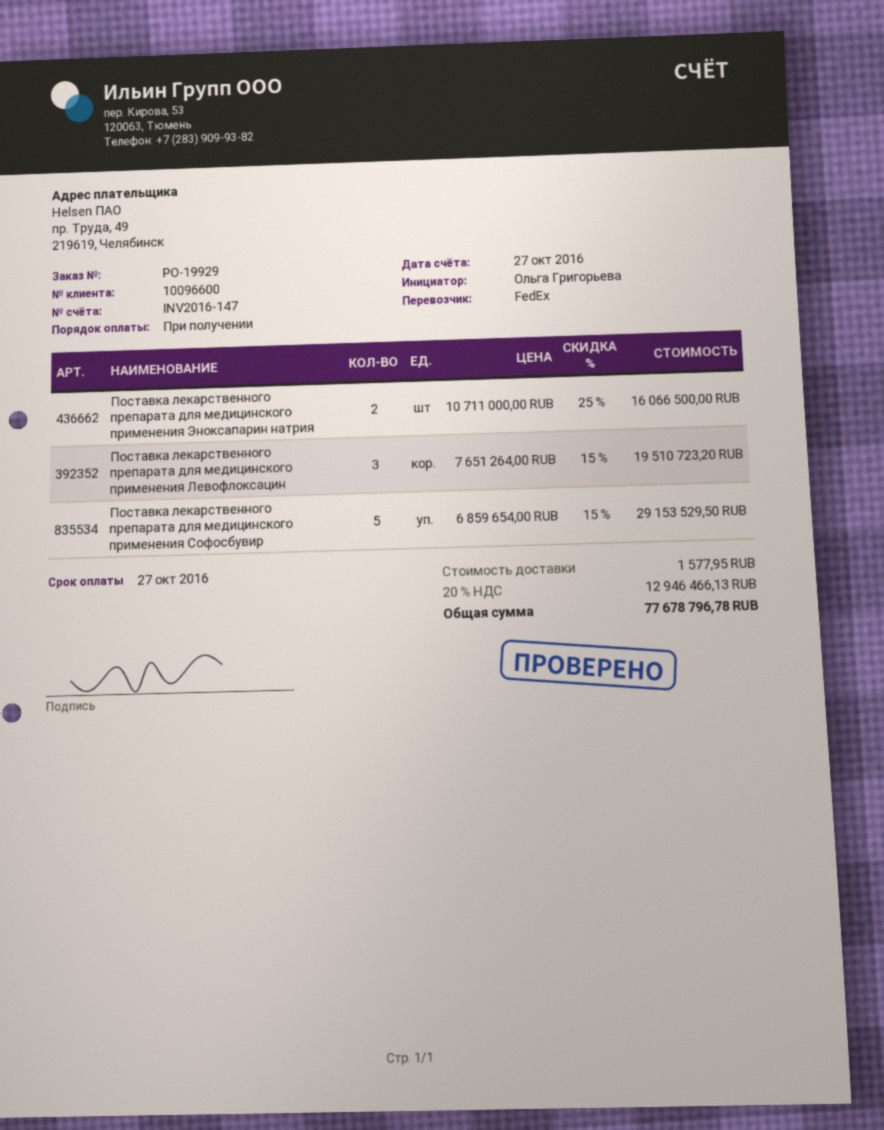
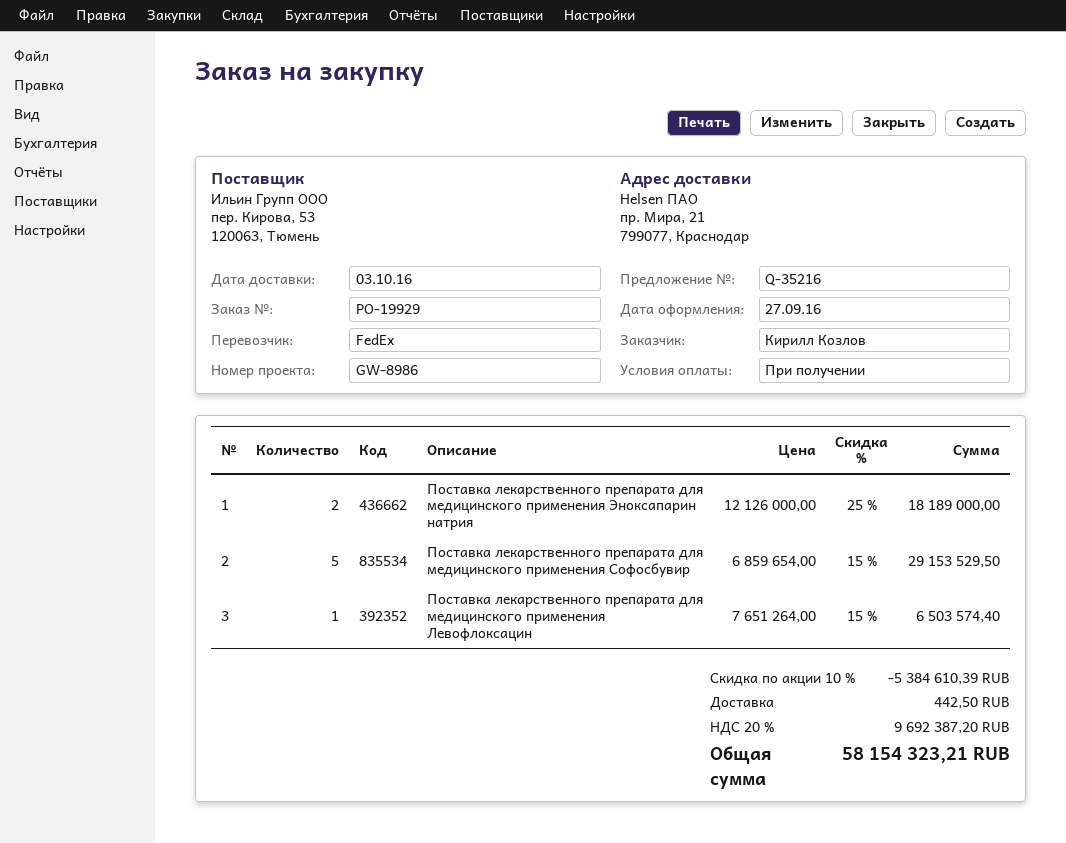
ordered by: Ольга Григорьева -> Кирилл Козлов
Поставка лекарственного препарата для медицинского применения Эноксапарин натрия: 2 x 10711000.00 - 25% = 16066500.00 -> 2 x 12126000.00 - 25% = 18189000.00
Поставка лекарственного препарата для медицинского применения Левофлоксацин: 3 x 7651264.00 - 15% = 19510723.20 -> 1 x 7651264.00 - 15% = 6503574.40
discount: none -> 10% = 5384610.39
shipping: 1577.95 -> 442.50
tax: 20% = 12946466.13 -> 20% = 9692387.20
total: 77678796.78 -> 58154323.21

